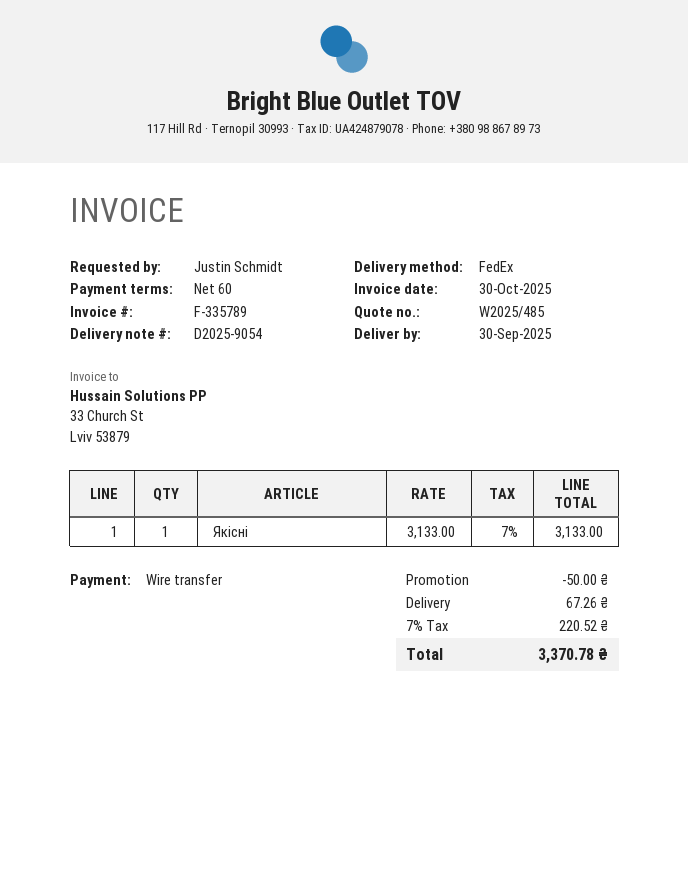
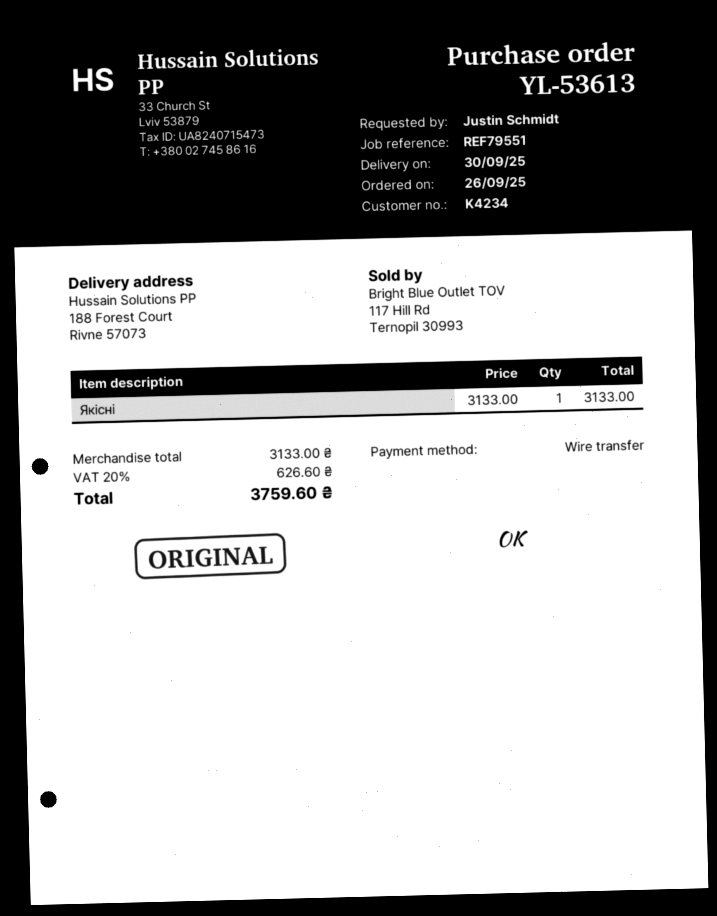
discount: 50.00 -> none
shipping: 67.26 -> none
tax: 7% = 220.52 -> 20% = 626.60
total: 3370.78 -> 3759.60

